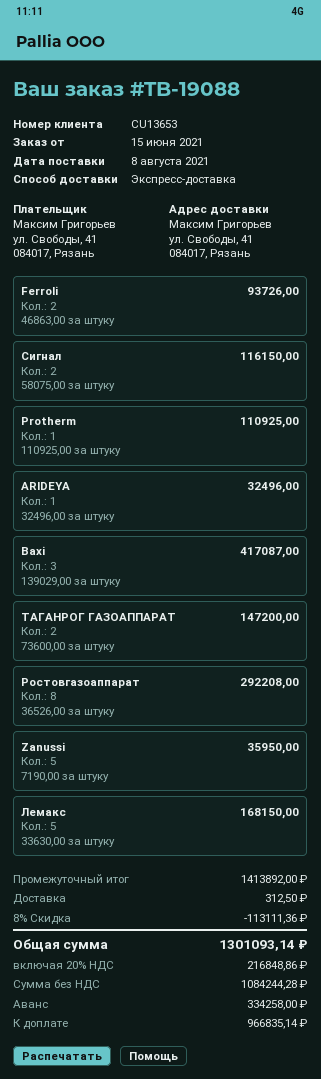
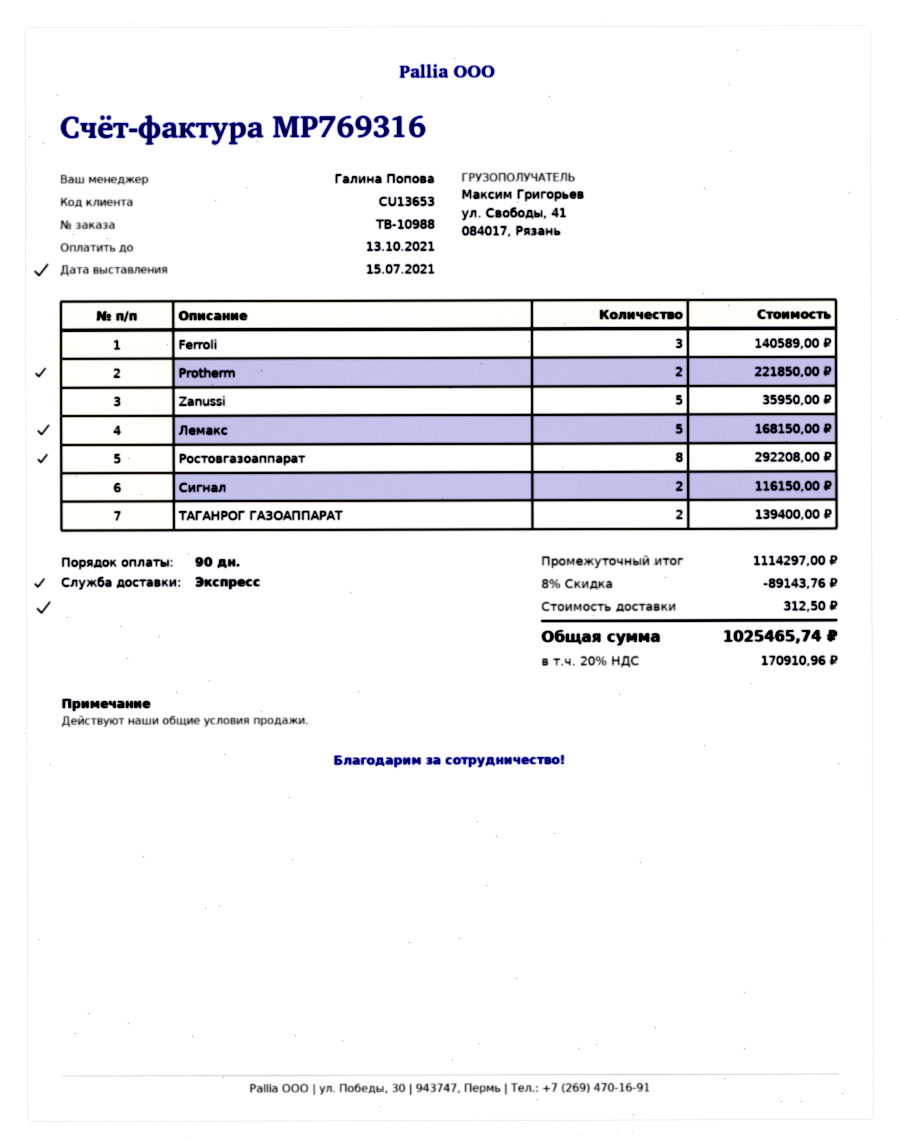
order number: TB-19088 -> TB-10988
Ferroli: 2 for 93726.00 -> 3 for 140589.00
Protherm: 1 for 110925.00 -> 2 for 221850.00
ARIDEYA: 1 for 32496.00 -> none
Baxi: 3 for 417087.00 -> none
ТАГАНРОГ ГАЗОАППАРАТ: 2 for 147200.00 -> 2 for 139400.00
subtotal: 1413892.00 -> 1114297.00
discount: 8% = 113111.36 -> 8% = 89143.76
tax: 20% = 216848.86 -> 20% = 170910.96
total: 1301093.14 -> 1025465.74

